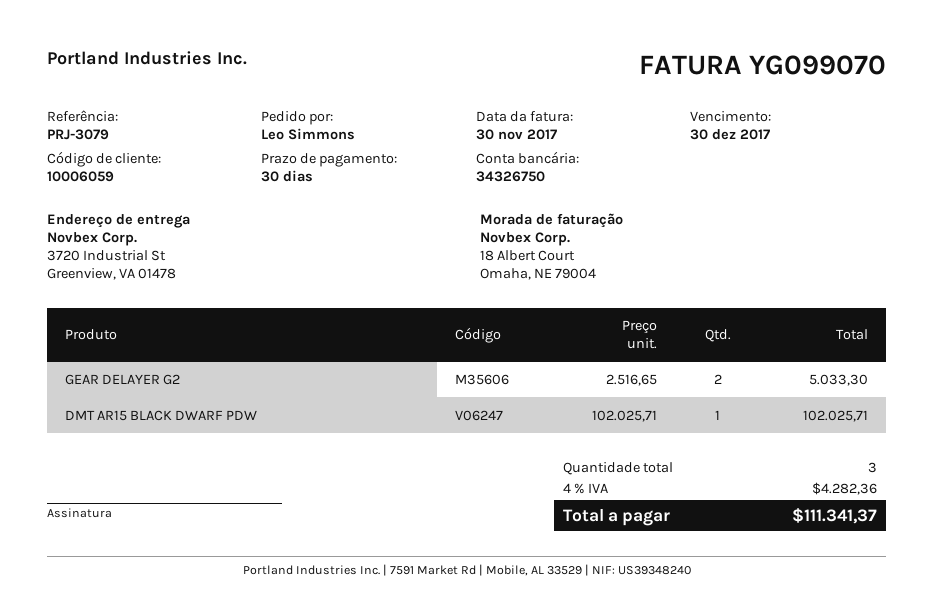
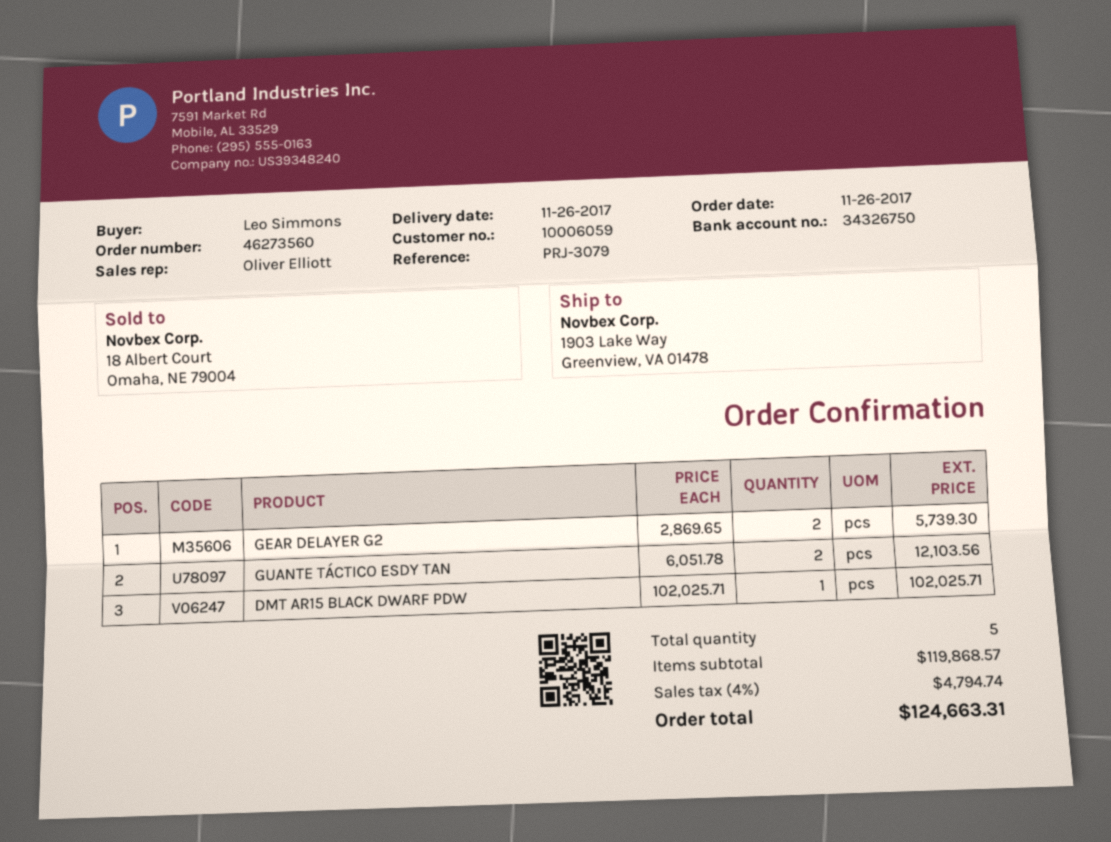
ship to: 3720 Industrial St, Greenview, VA 01478 -> 1903 Lake Way, Greenview, VA 01478
GEAR DELAYER G2: 2 x 2516.65 = 5033.30 -> 2 x 2869.65 = 5739.30
GUANTE TÁCTICO ESDY TAN: none -> 2 x 6051.78 = 12103.56
total quantity: 3 -> 5
tax: 4% = 4282.36 -> 4% = 4794.74
total: 111341.37 -> 124663.31

